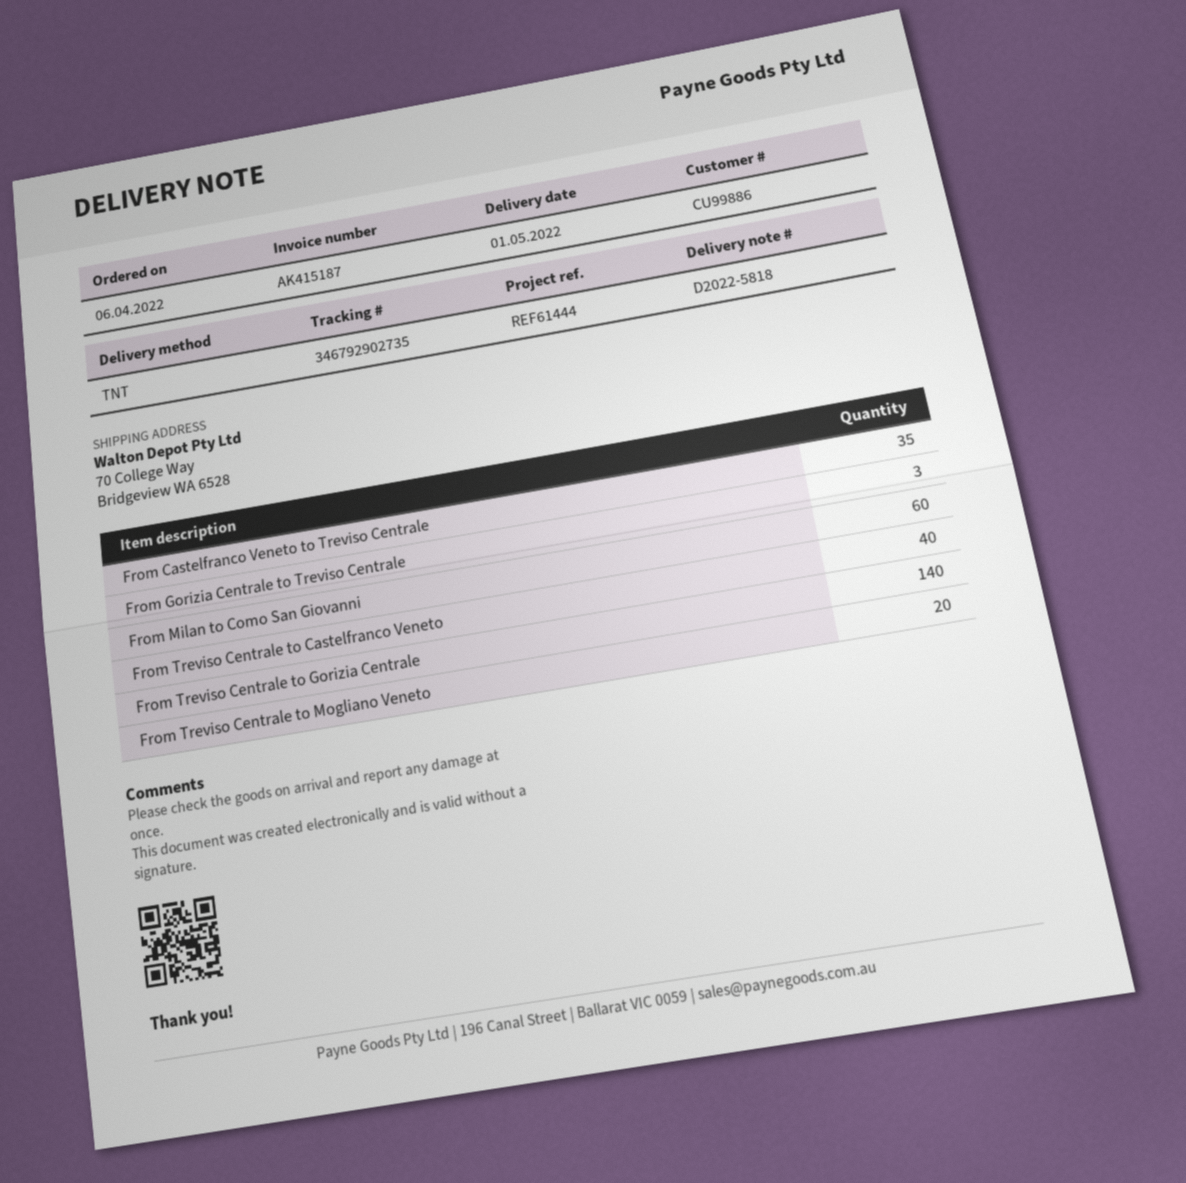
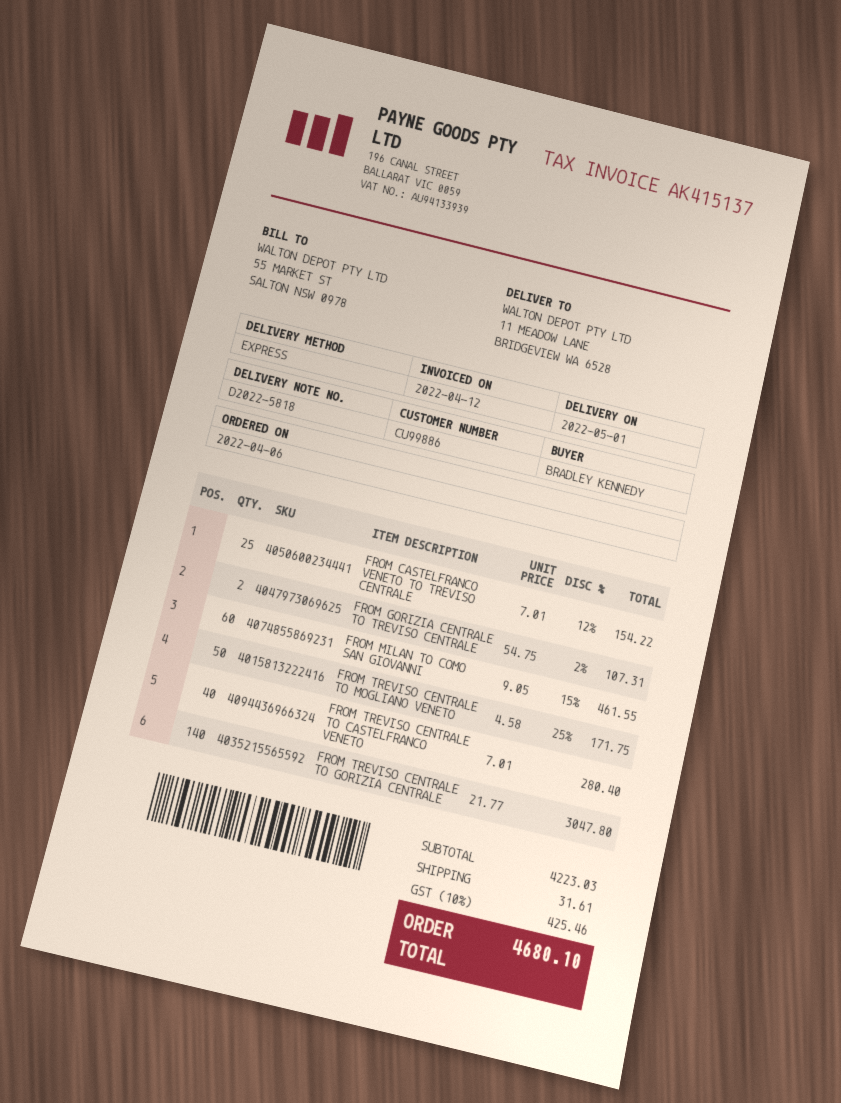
invoice number: AK415187 -> AK415137
shipping method: TNT -> express
ship to: 70 College Way, Bridgeview WA 6528 -> 11 MEADOW LANE, BRIDGEVIEW WA 6528
From Castelfranco Veneto to Treviso Centrale: 35 -> 25
From Gorizia Centrale to Treviso Centrale: 3 -> 2
From Treviso Centrale to Mogliano Veneto: 20 -> 50

